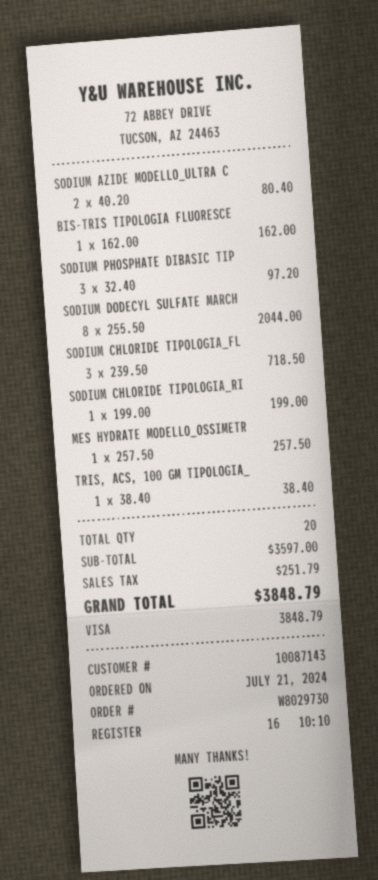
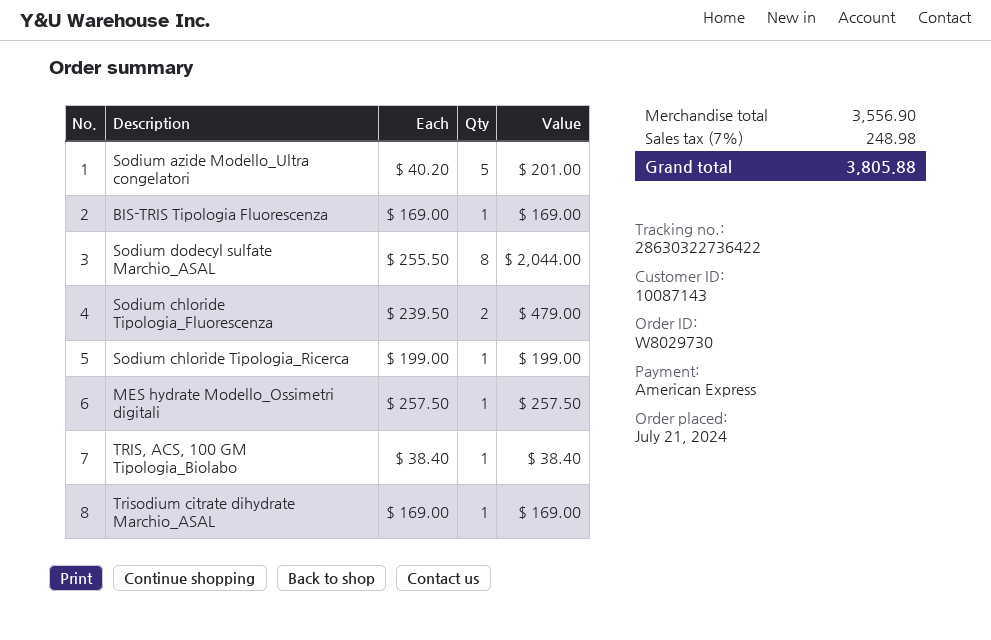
payment method: Visa -> American Express
SODIUM AZIDE MODELLO_ULTRA C: 2 x 40.20 = 80.40 -> 5 x 40.20 = 201.00
BIS-TRIS TIPOLOGIA FLUORESCE: 1 x 162.00 = 162.00 -> 1 x 169.00 = 169.00
SODIUM PHOSPHATE DIBASIC TIP: 3 x 32.40 = 97.20 -> none
SODIUM CHLORIDE TIPOLOGIA_FL: 3 x 239.50 = 718.50 -> 2 x 239.50 = 479.00
Trisodium citrate dihydrate Marchio_ASAL: none -> 1 x 169.00 = 169.00
subtotal: 3597.00 -> 3556.90
tax: 251.79 -> 248.98
total: 3848.79 -> 3805.88

